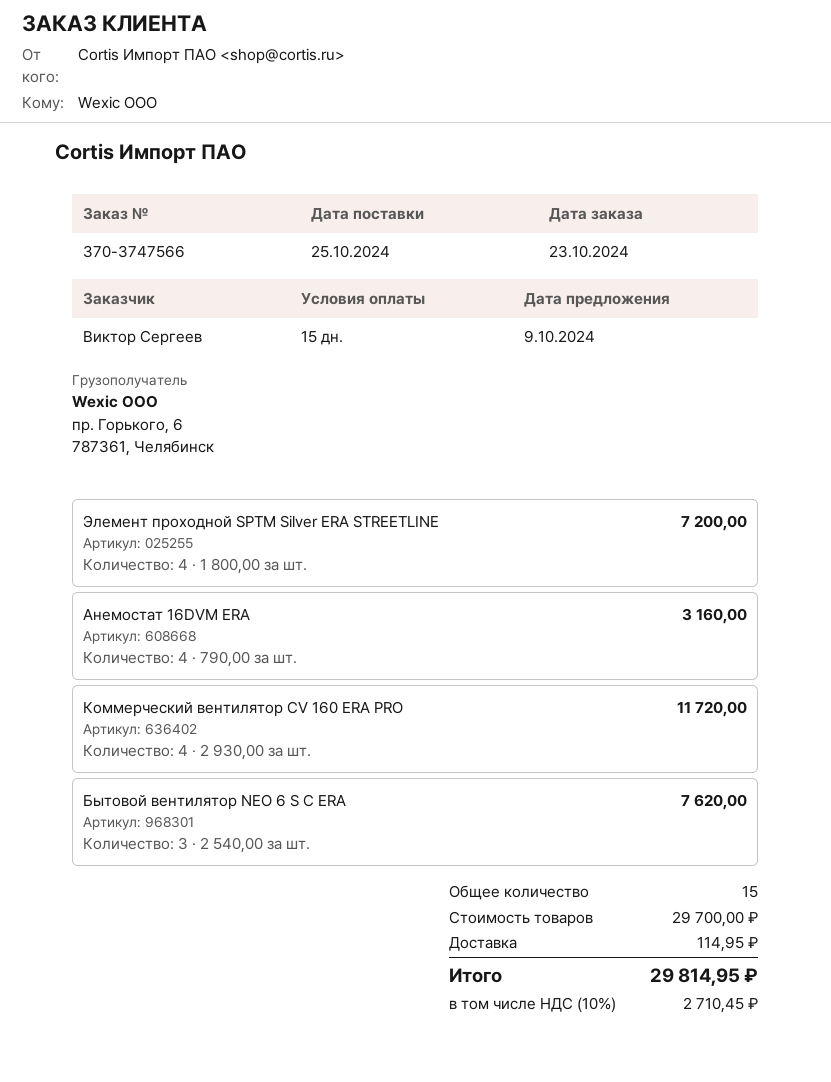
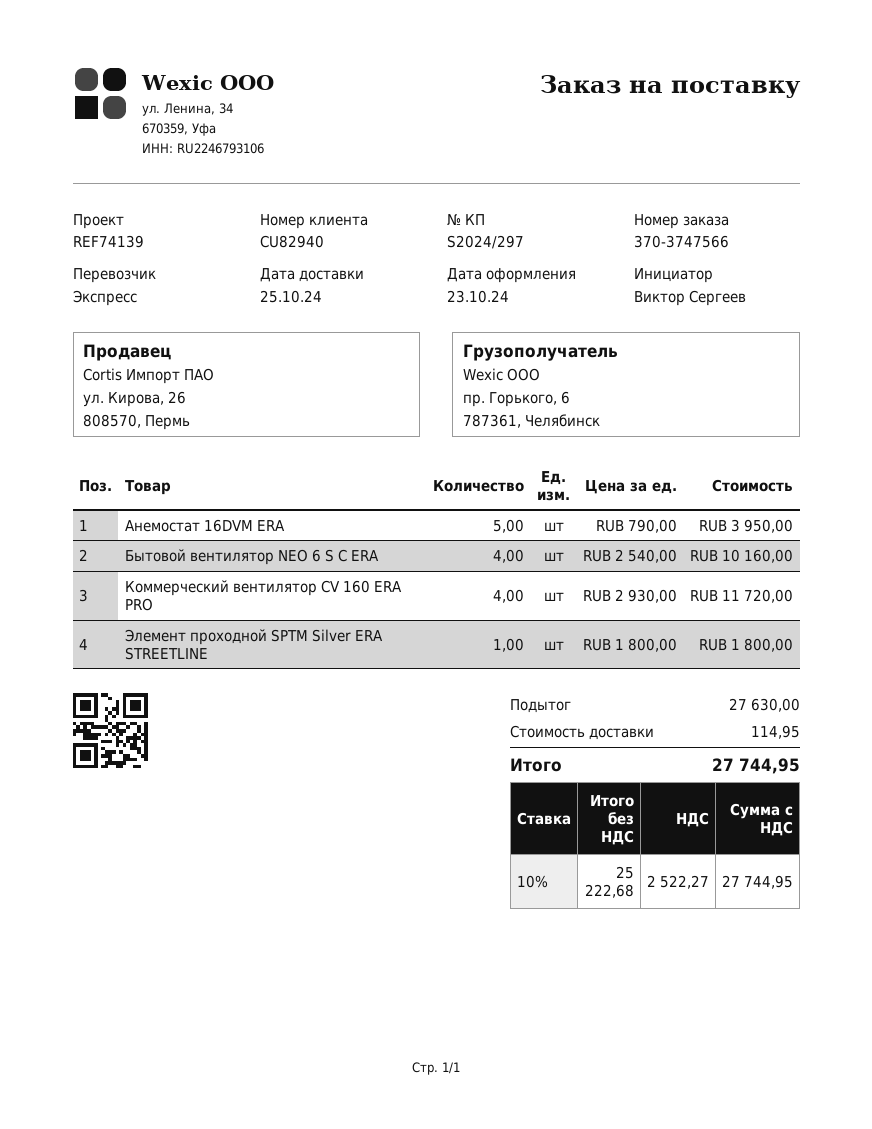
Элемент проходной SPTM Silver ERA STREETLINE: 4 x 1800.00 = 7200.00 -> 1 x 1800.00 = 1800.00
Анемостат 16DVM ERA: 4 x 790.00 = 3160.00 -> 5 x 790.00 = 3950.00
Бытовой вентилятор NEO 6 S C ERA: 3 x 2540.00 = 7620.00 -> 4 x 2540.00 = 10160.00
subtotal: 29700.00 -> 27630.00
tax: 10% = 2710.45 -> 10% = 2522.27
total: 29814.95 -> 27744.95

